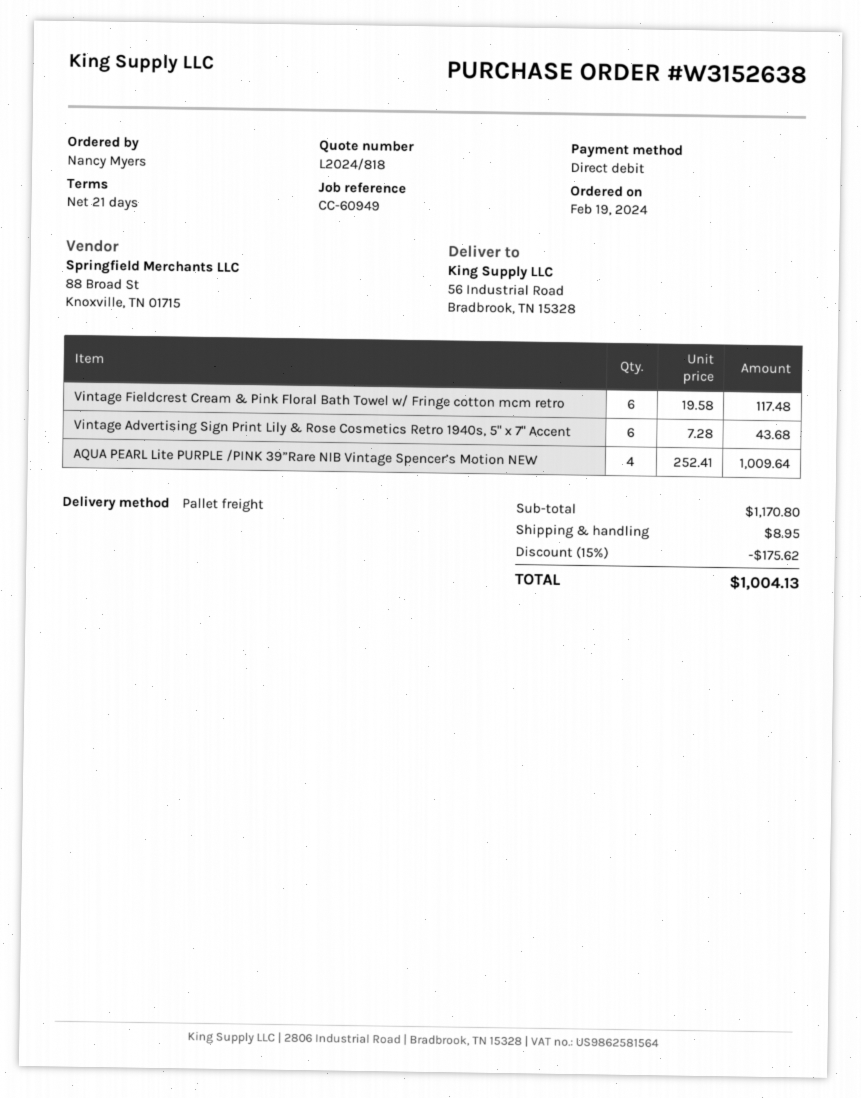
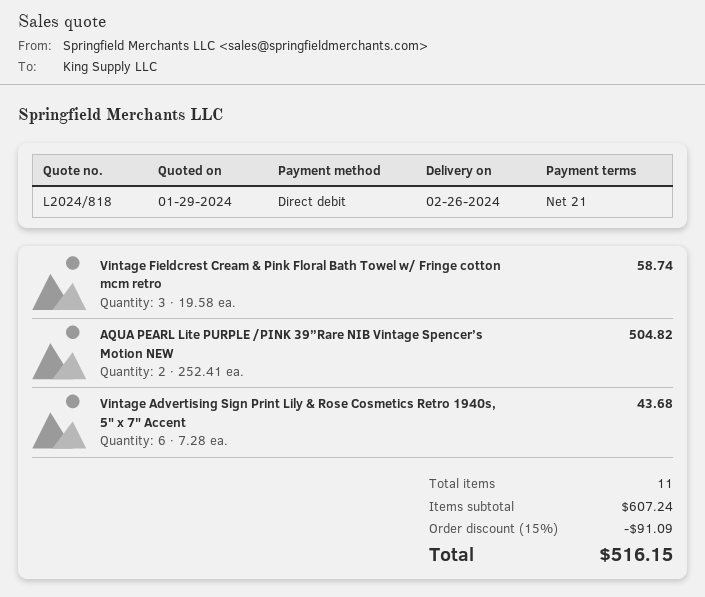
Vintage Fieldcrest Cream & Pink Floral Bath Towel w/ Fringe cotton mcm retro: 6 x 19.58 = 117.48 -> 3 x 19.58 = 58.74
AQUA PEARL Lite PURPLE /PINK 39”Rare NIB Vintage Spencer’s Motion NEW: 4 x 252.41 = 1009.64 -> 2 x 252.41 = 504.82
subtotal: 1170.80 -> 607.24
discount: 15% = 175.62 -> 15% = 91.09
shipping: 8.95 -> none
total: 1004.13 -> 516.15

